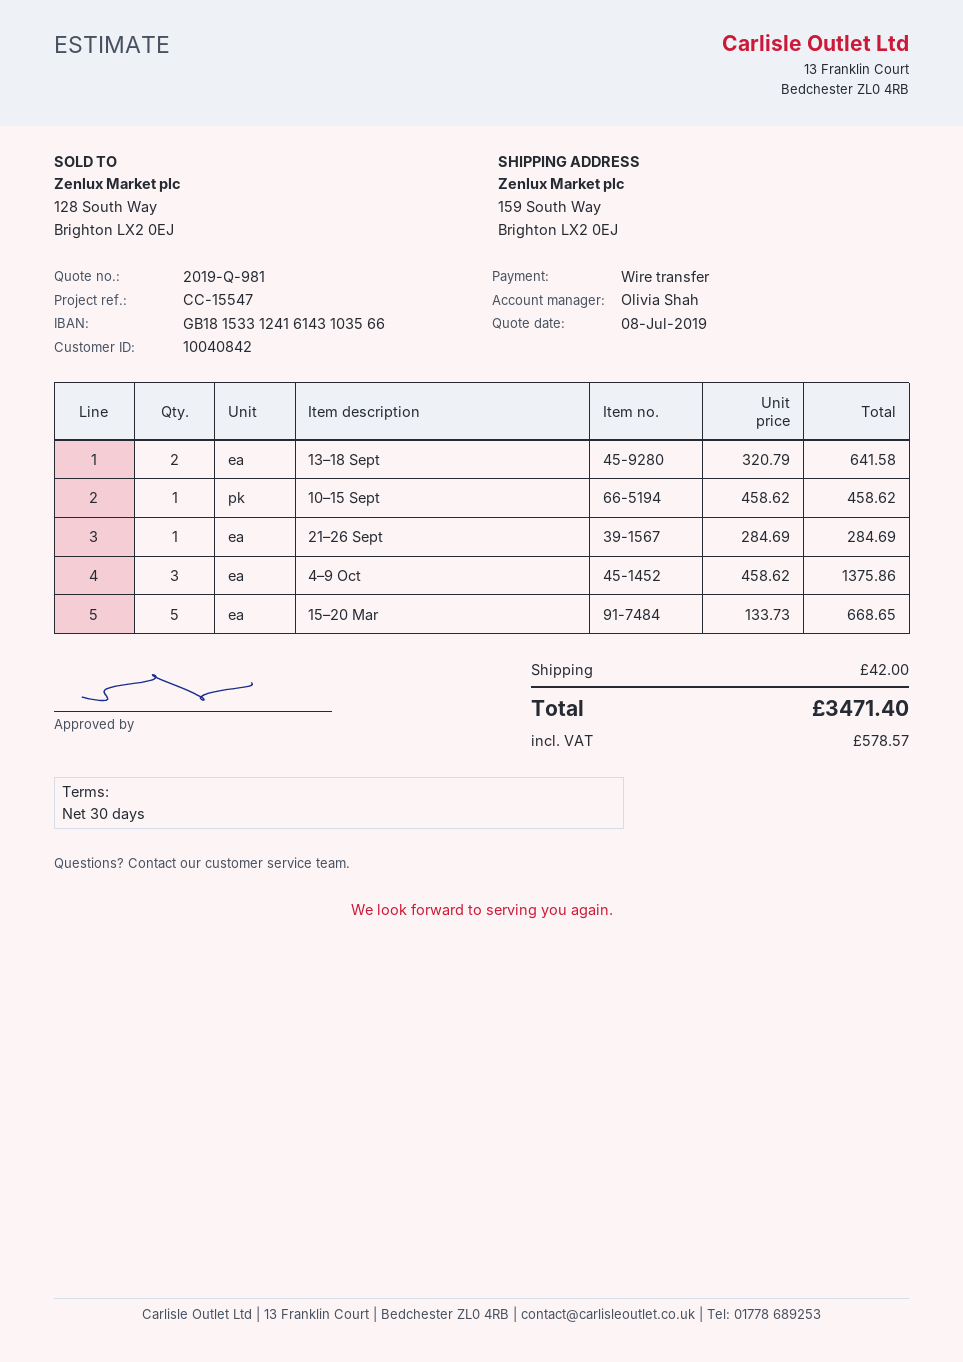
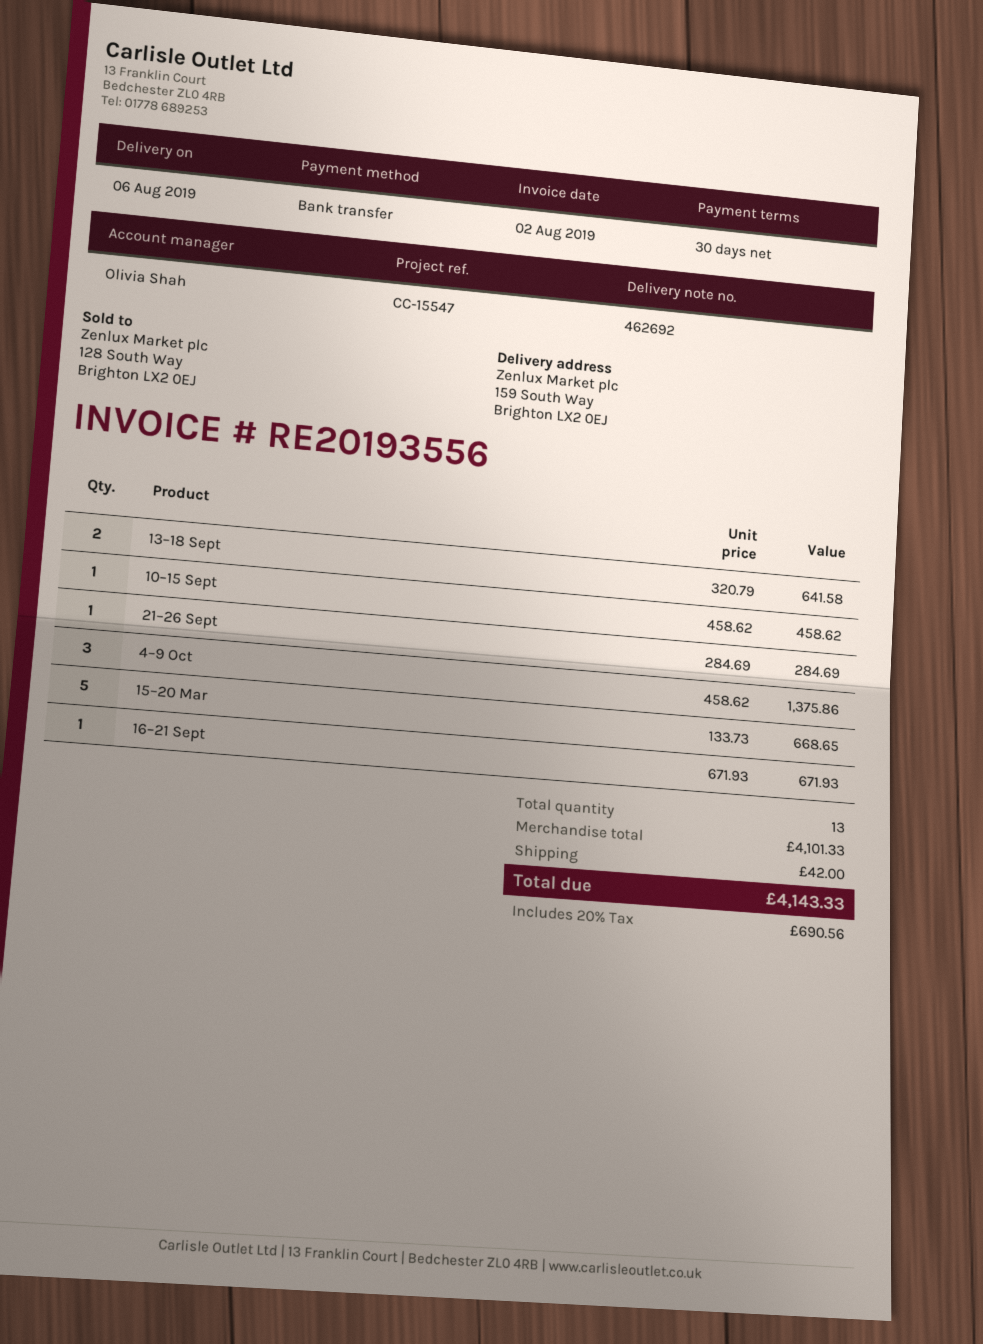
16–21 Sept: none -> 1 x 671.93 = 671.93
tax: 578.57 -> 690.56
total: 3471.40 -> 4143.33

